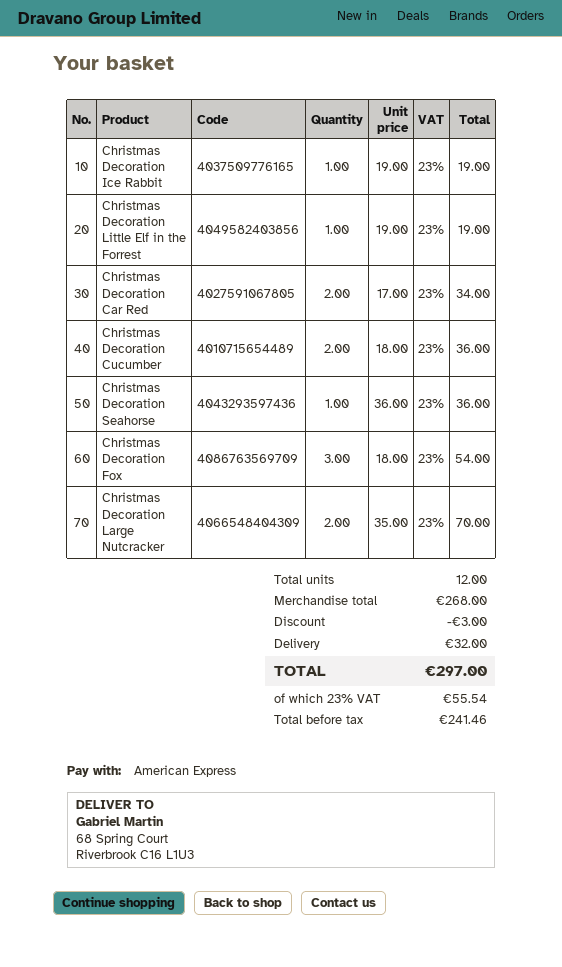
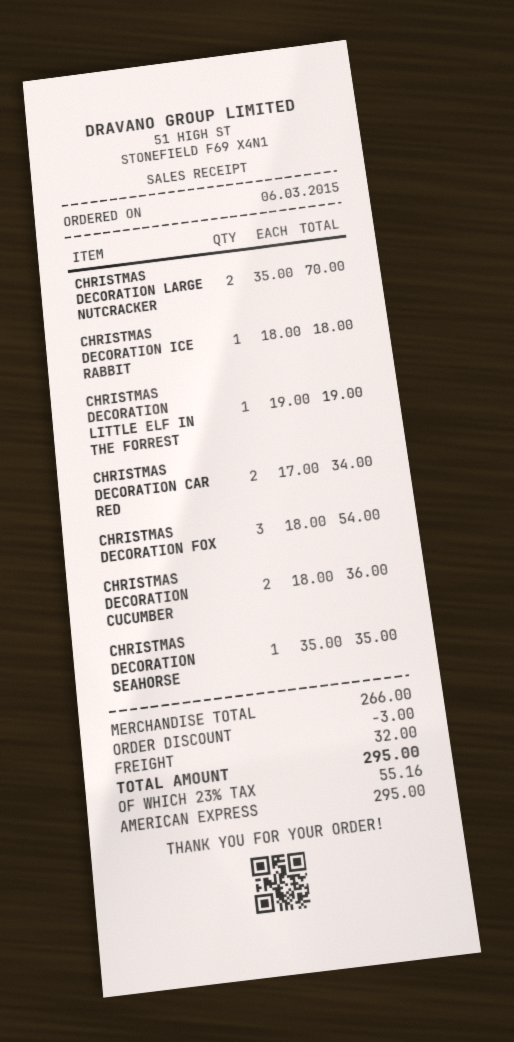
Christmas Decoration Ice Rabbit: 1 x 19.00 = 19.00 -> 1 x 18.00 = 18.00
Christmas Decoration Seahorse: 1 x 36.00 = 36.00 -> 1 x 35.00 = 35.00
subtotal: 268.00 -> 266.00
tax: 23% = 55.54 -> 23% = 55.16
total: 297.00 -> 295.00

